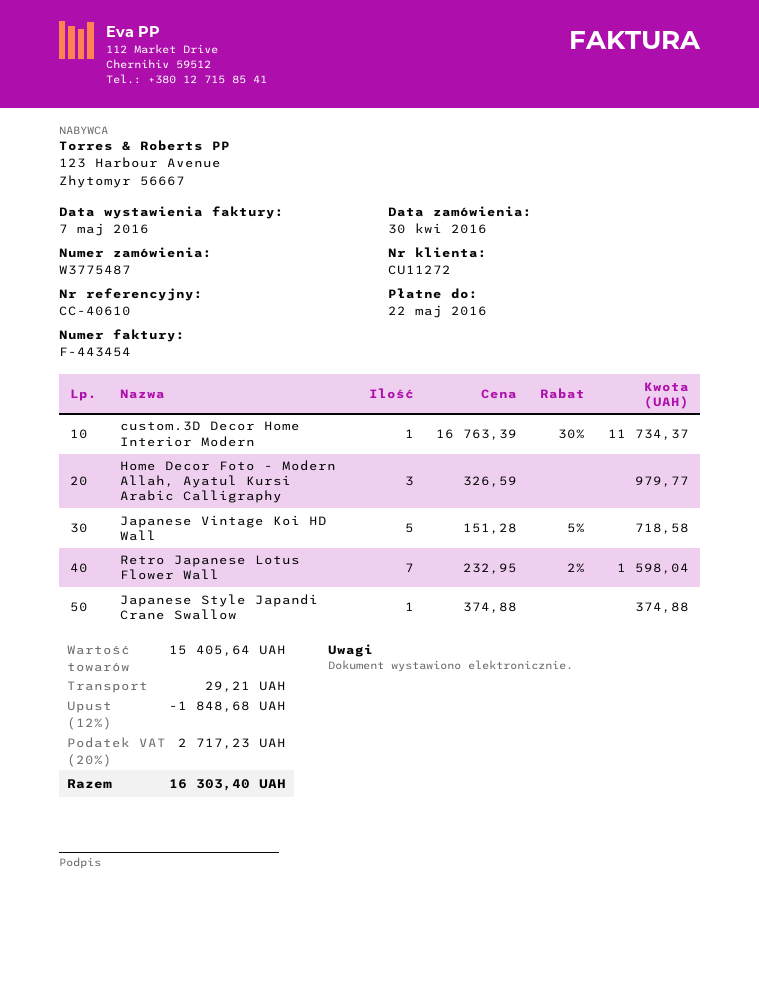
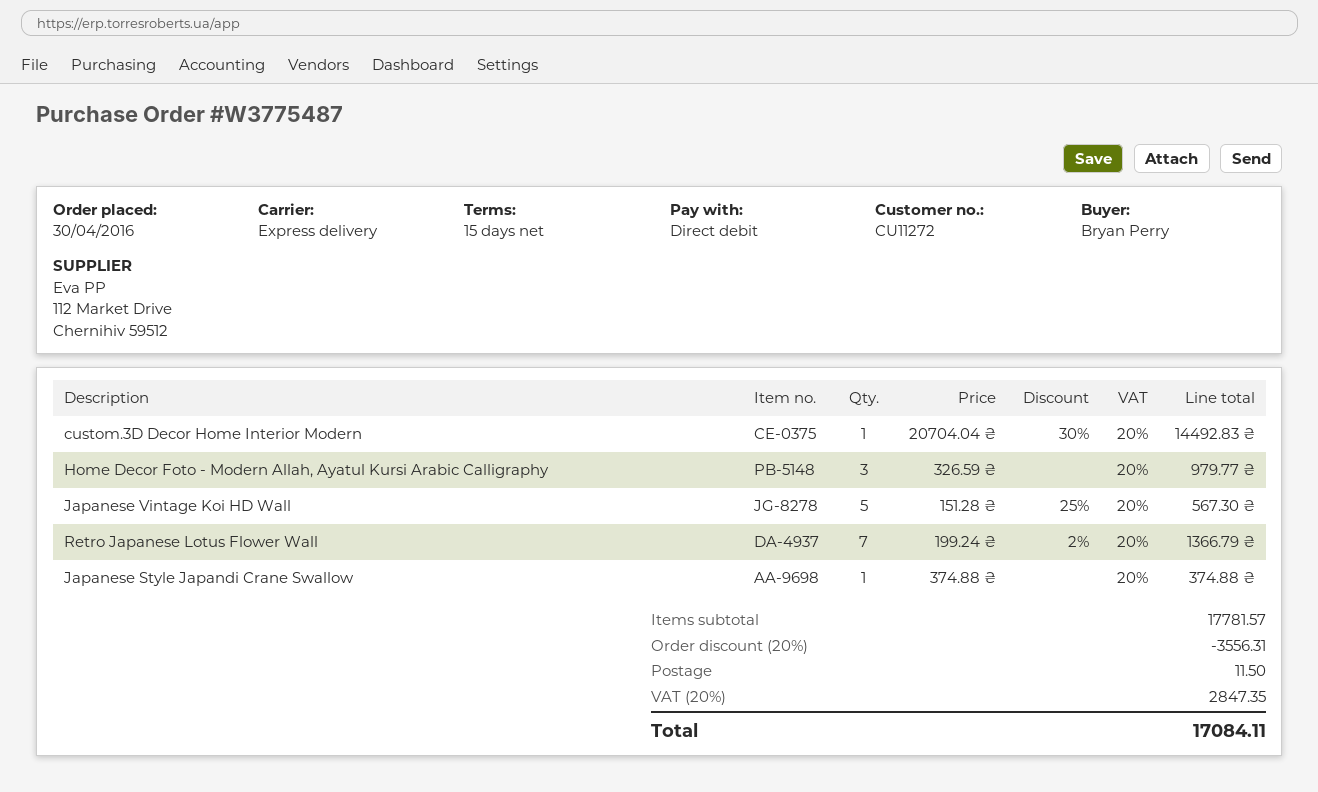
custom.3D Decor Home Interior Modern: 1 x 16763.39 - 30% = 11734.37 -> 1 x 20704.04 - 30% = 14492.83
Japanese Vintage Koi HD Wall: 5 x 151.28 - 5% = 718.58 -> 5 x 151.28 - 25% = 567.30
Retro Japanese Lotus Flower Wall: 7 x 232.95 - 2% = 1598.04 -> 7 x 199.24 - 2% = 1366.79
subtotal: 15405.64 -> 17781.57
discount: 12% = 1848.68 -> 20% = 3556.31
shipping: 29.21 -> 11.50
tax: 20% = 2717.23 -> 20% = 2847.35
total: 16303.40 -> 17084.11

